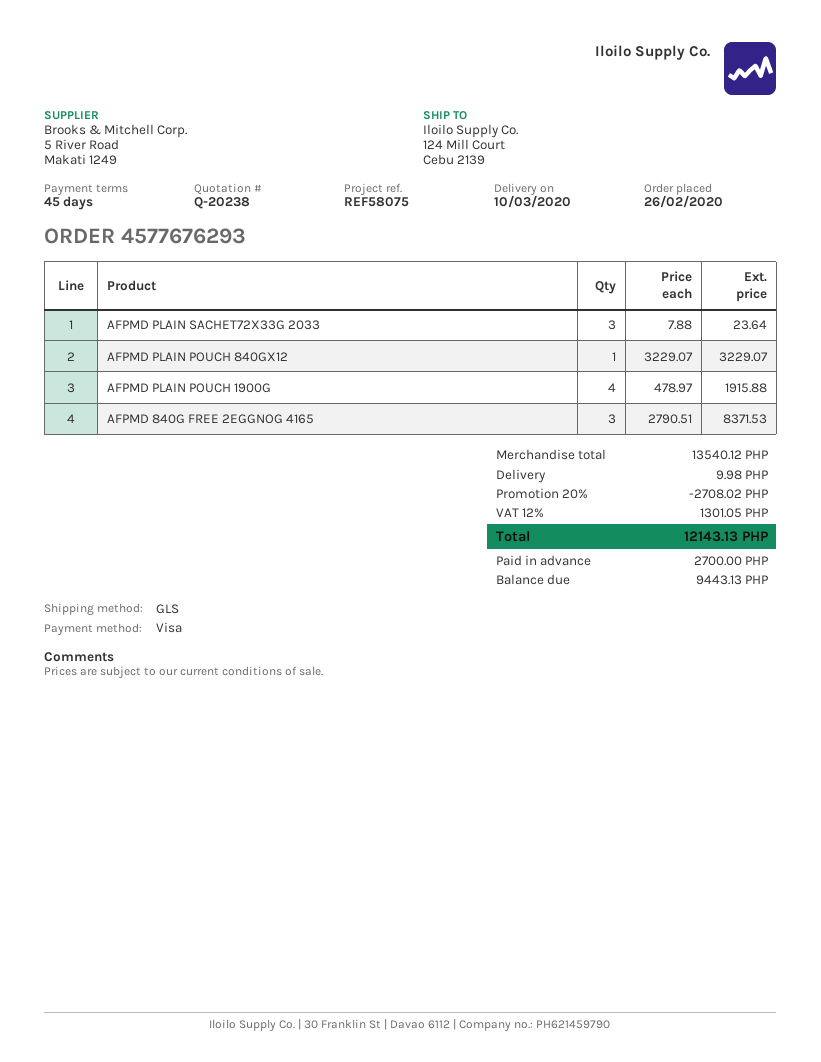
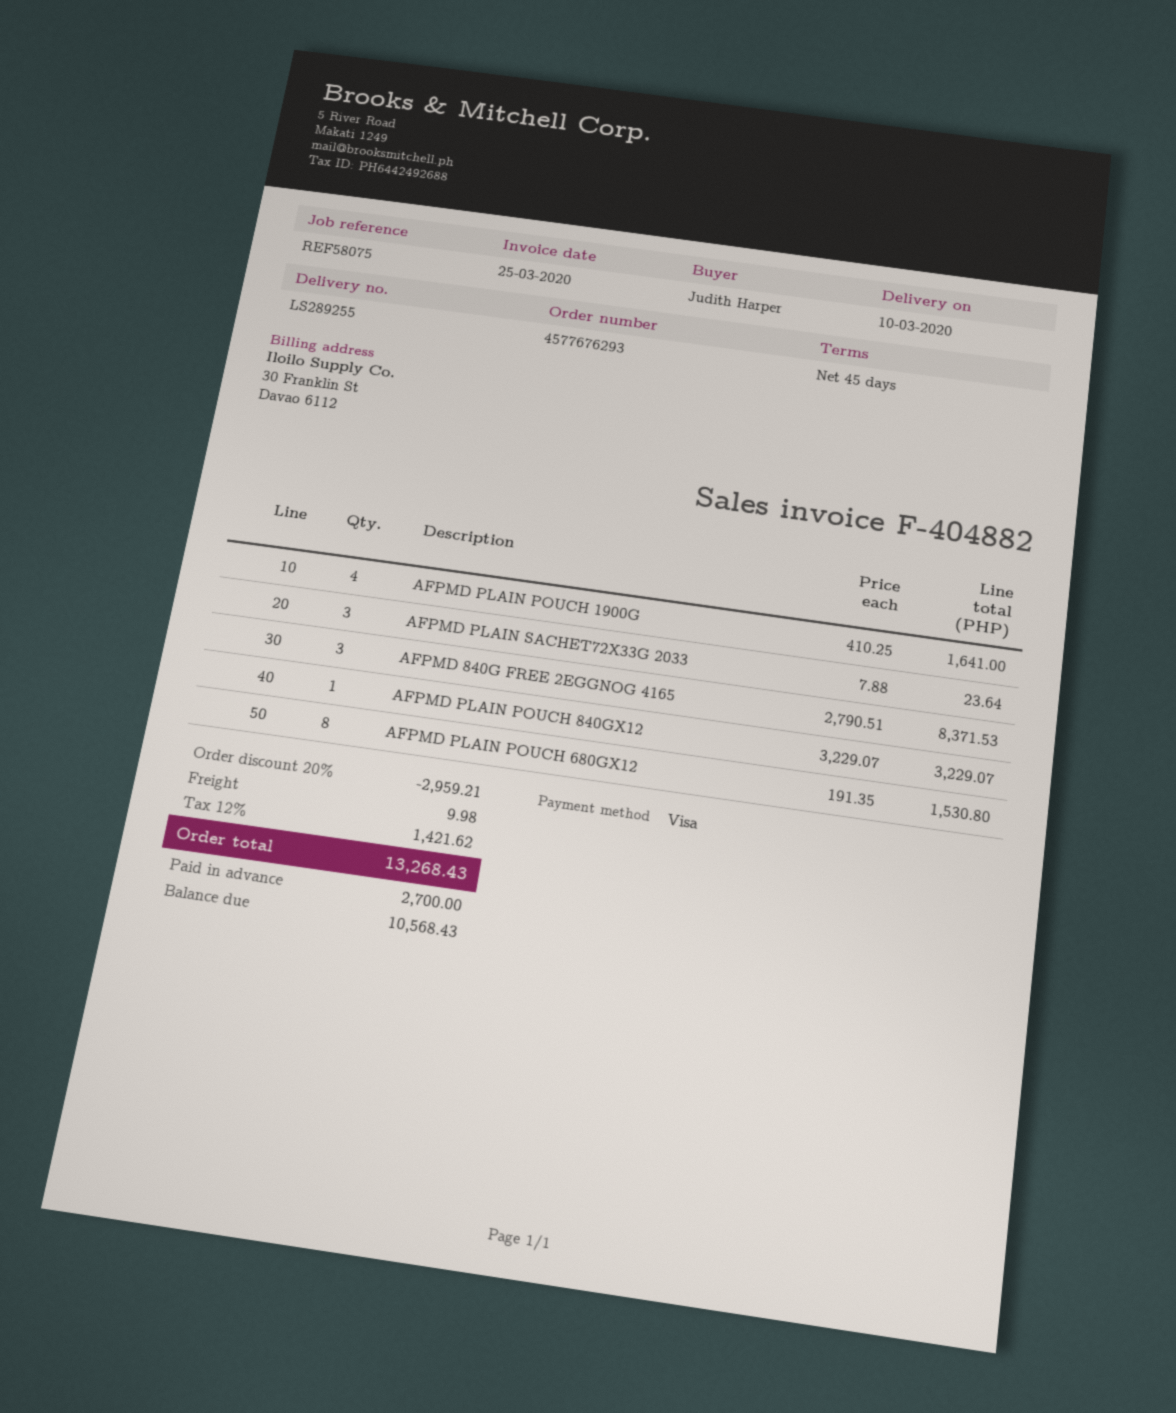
AFPMD PLAIN POUCH 1900G: 4 x 478.97 = 1915.88 -> 4 x 410.25 = 1641.00
AFPMD PLAIN POUCH 680GX12: none -> 8 x 191.35 = 1530.80
discount: 20% = 2708.02 -> 20% = 2959.21
tax: 12% = 1301.05 -> 12% = 1421.62
total: 12143.13 -> 13268.43
balance: 9443.13 -> 10568.43

